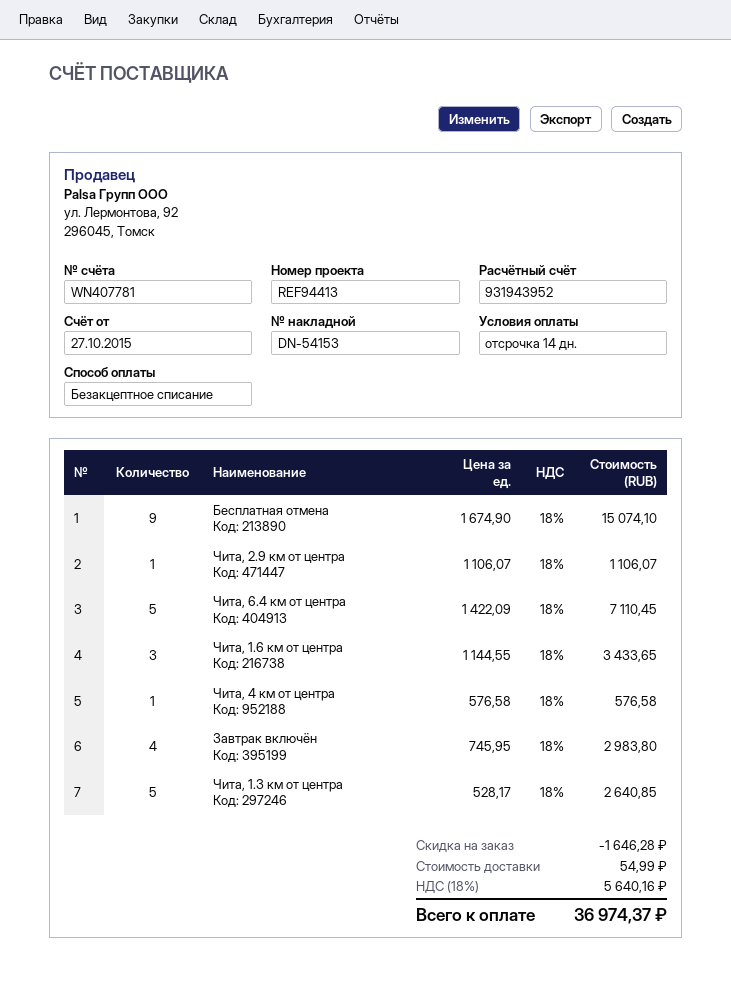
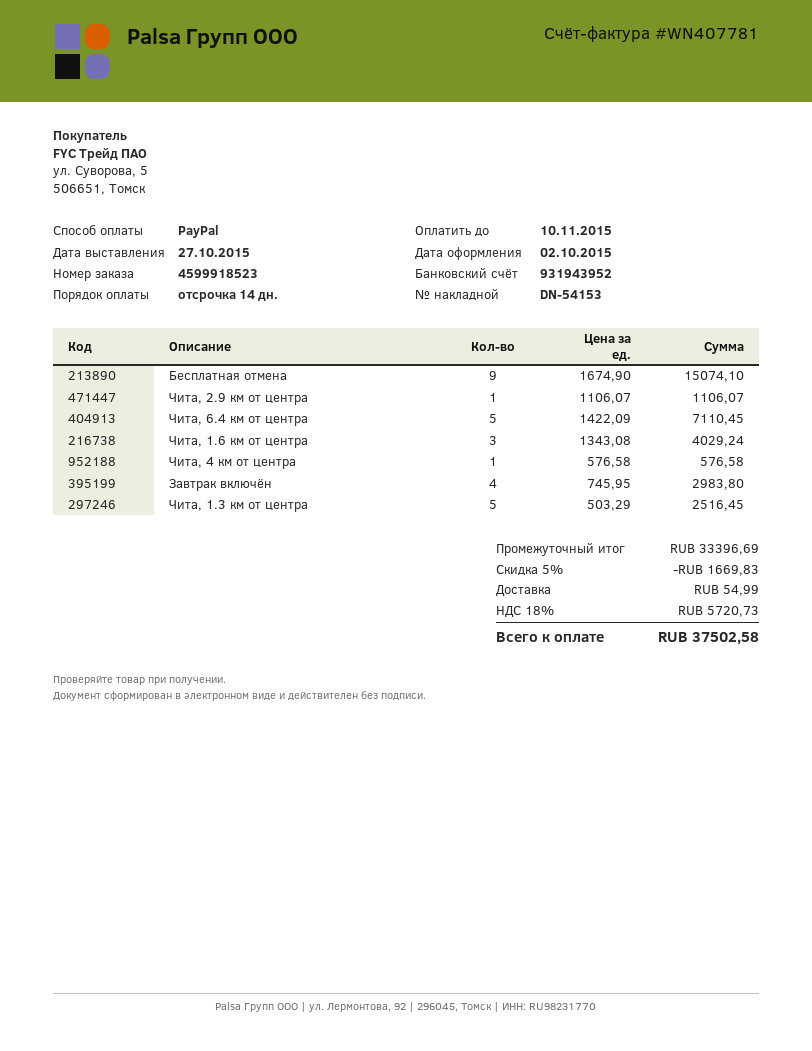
payment method: direct debit -> PayPal
Чита, 1.6 км от центра: 3 x 1144.55 = 3433.65 -> 3 x 1343.08 = 4029.24
Чита, 1.3 км от центра: 5 x 528.17 = 2640.85 -> 5 x 503.29 = 2516.45
discount: 1646.28 -> 1669.83
tax: 18% = 5640.16 -> 18% = 5720.73
total: 36974.37 -> 37502.58

